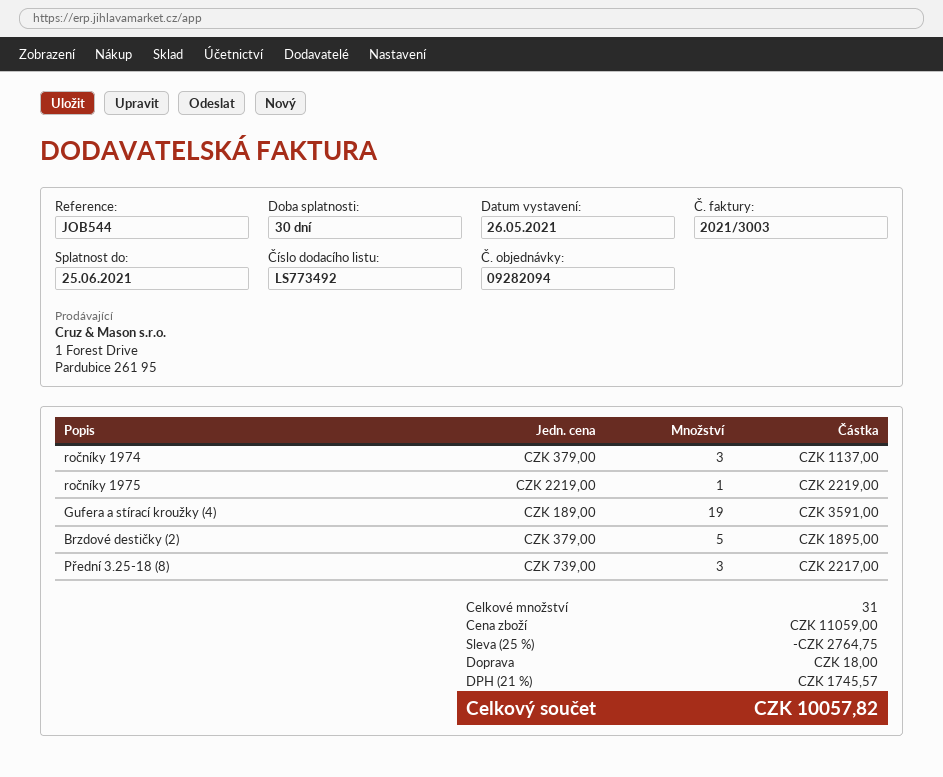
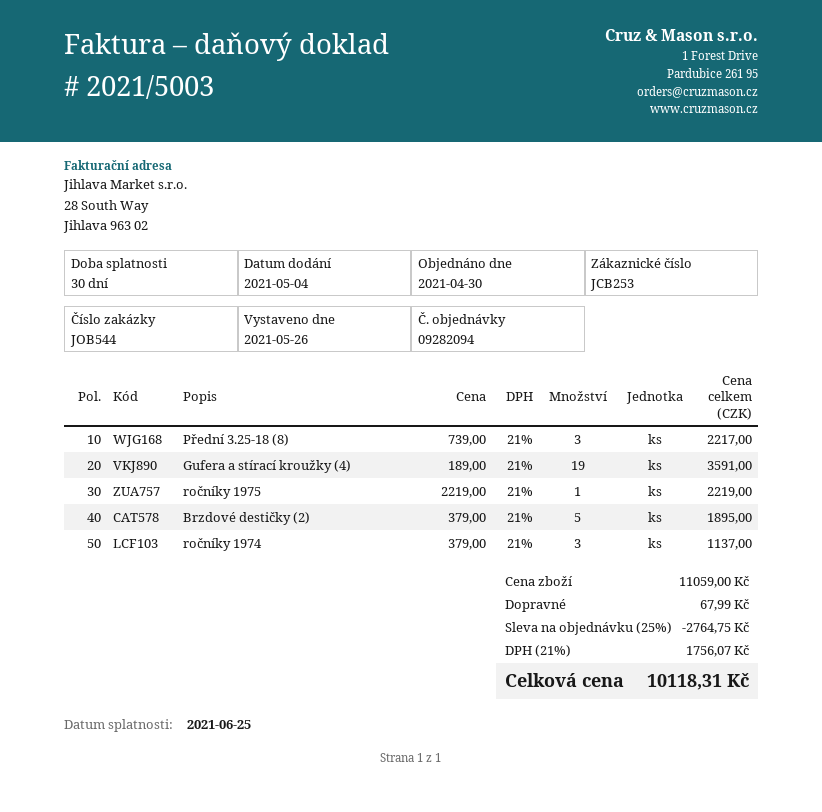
invoice number: 2021/3003 -> 2021/5003
shipping: 18.00 -> 67.99
tax: 21% = 1745.57 -> 21% = 1756.07
total: 10057.82 -> 10118.31

